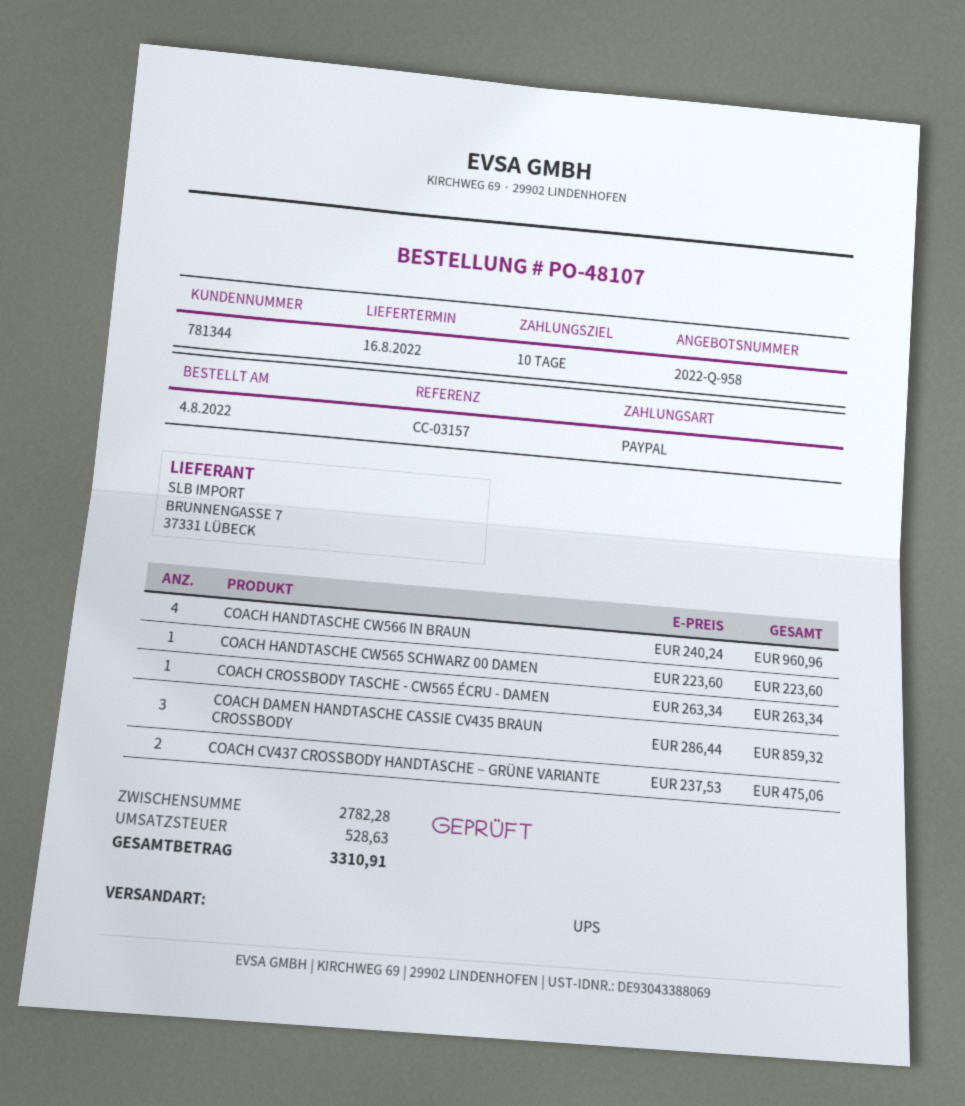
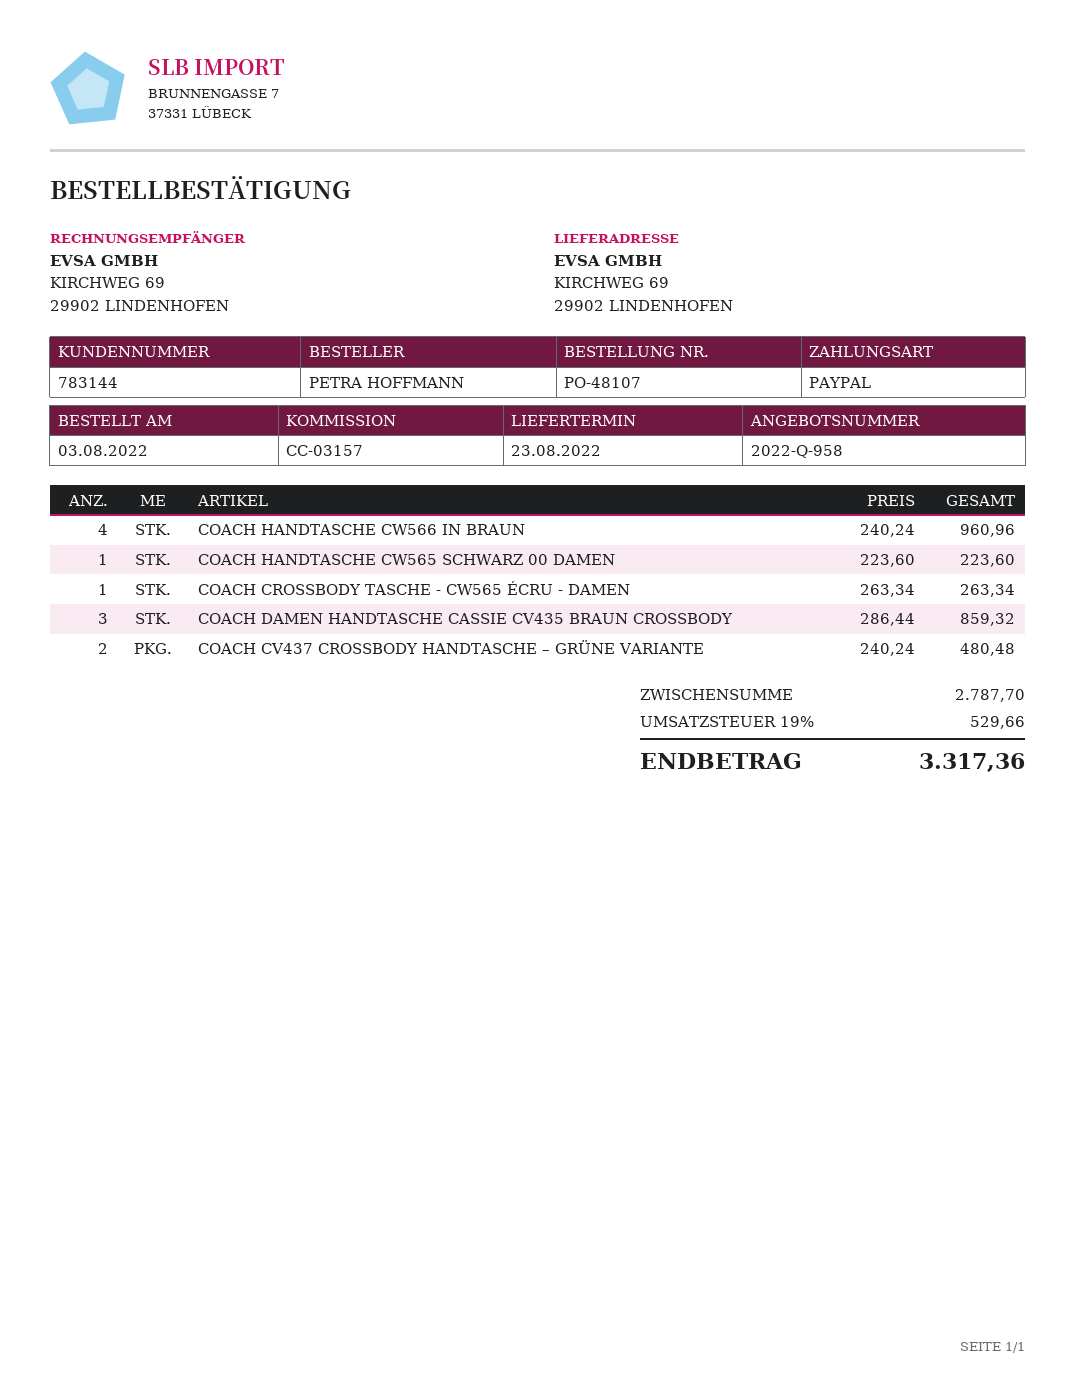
order date: 2022-08-04 -> 2022-08-03
delivery date: 2022-08-16 -> 2022-08-23
customer number: 781344 -> 783144
COACH CV437 CROSSBODY HANDTASCHE – GRÜNE VARIANTE: 2 x 237.53 = 475.06 -> 2 x 240.24 = 480.48
subtotal: 2782.28 -> 2787.70
tax: 528.63 -> 529.66
total: 3310.91 -> 3317.36

